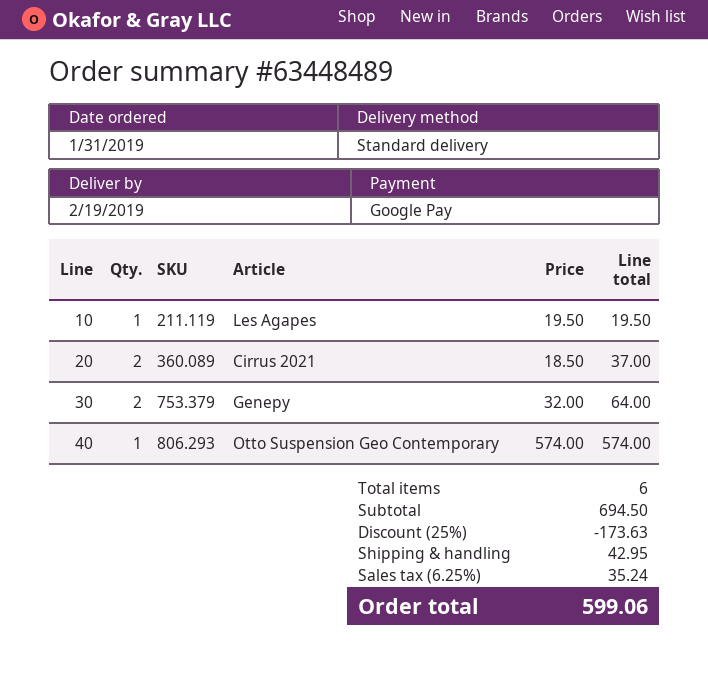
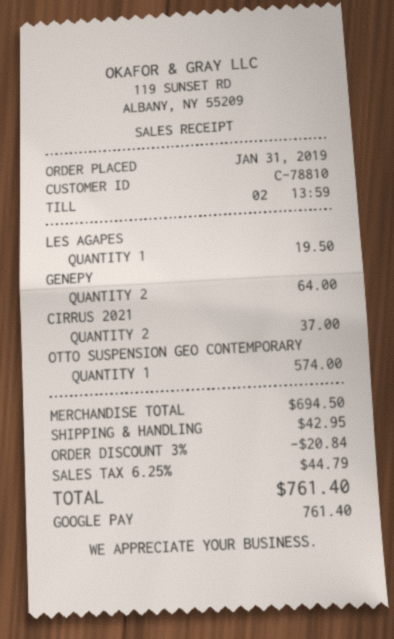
discount: 25% = 173.63 -> 3% = 20.84
tax: 6.25% = 35.24 -> 6.25% = 44.79
total: 599.06 -> 761.40

